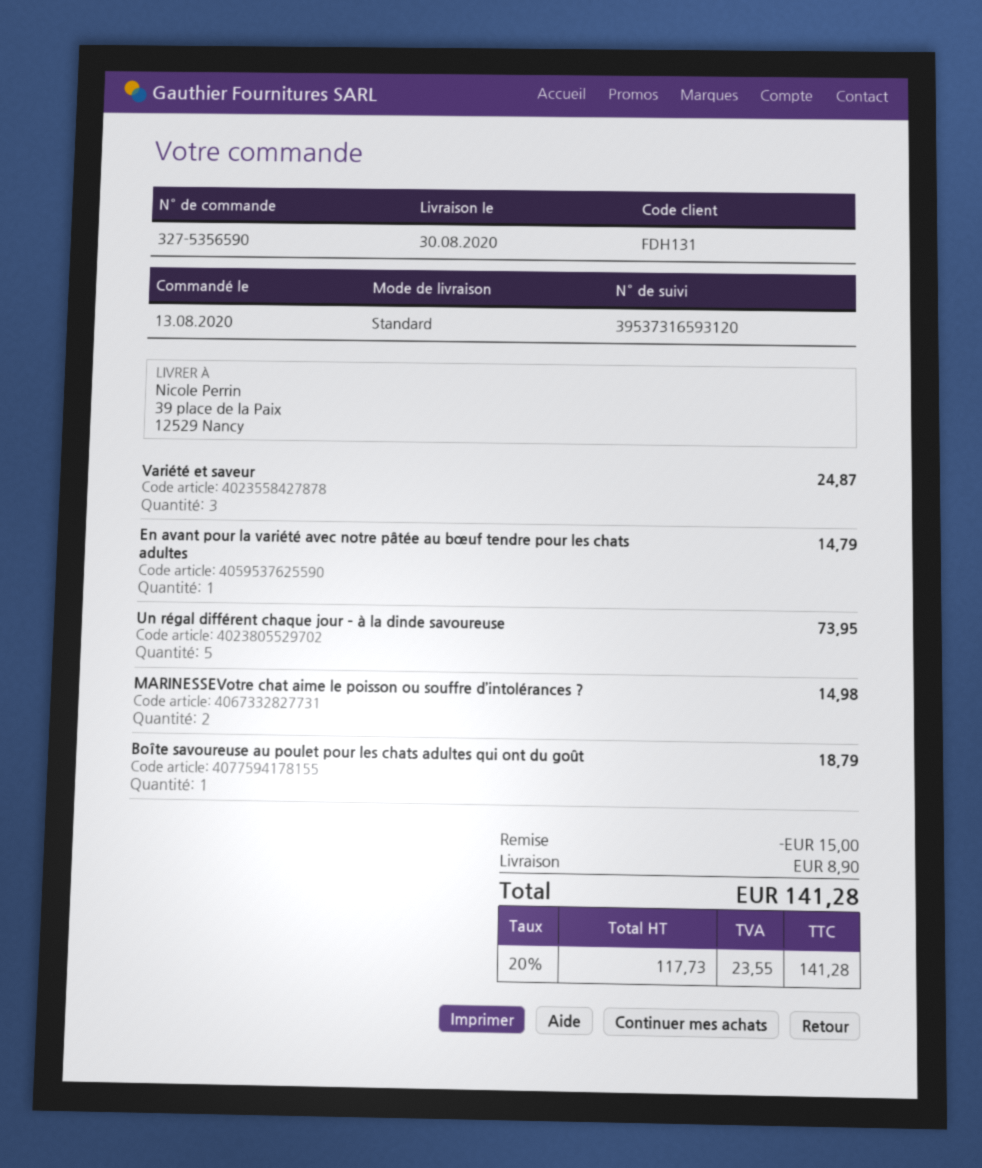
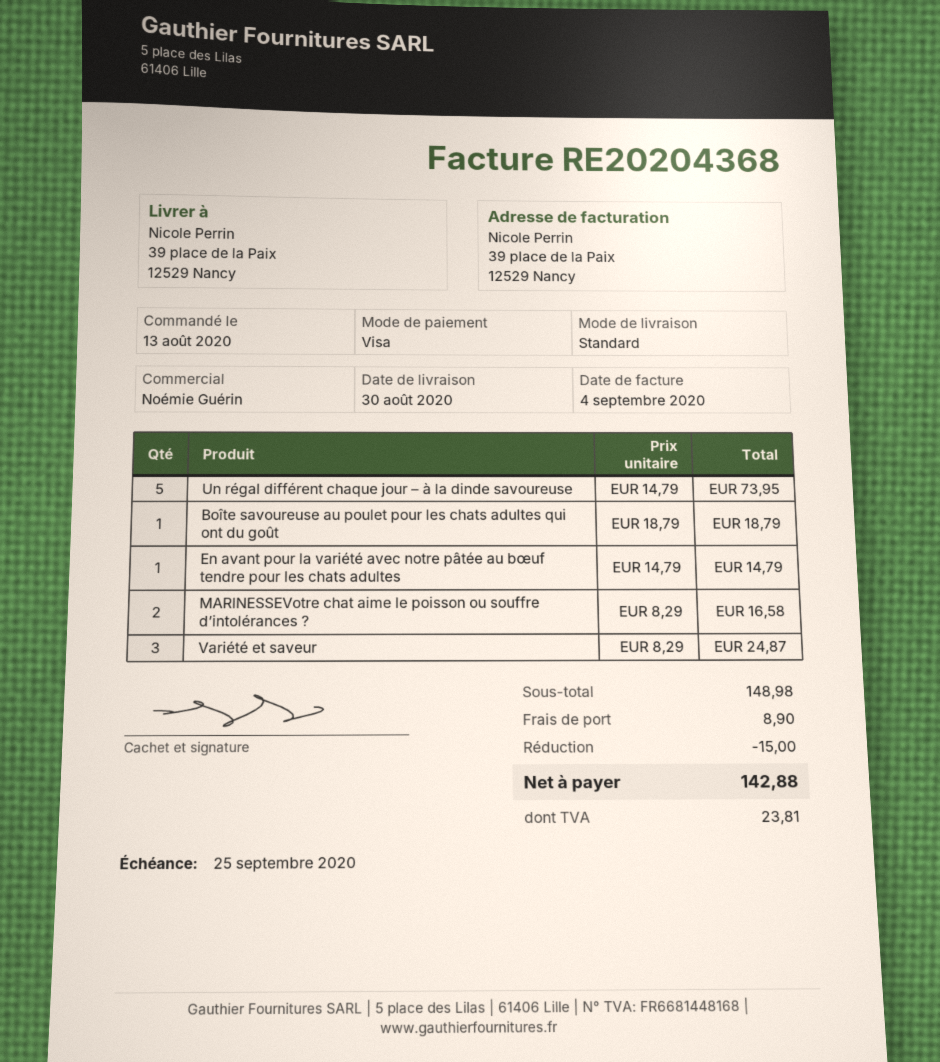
MARINESSEVotre chat aime le poisson ou souffre d’intolérances ?: 2 for 14.98 -> 2 for 16.58
tax: 23.55 -> 23.81
total: 141.28 -> 142.88

